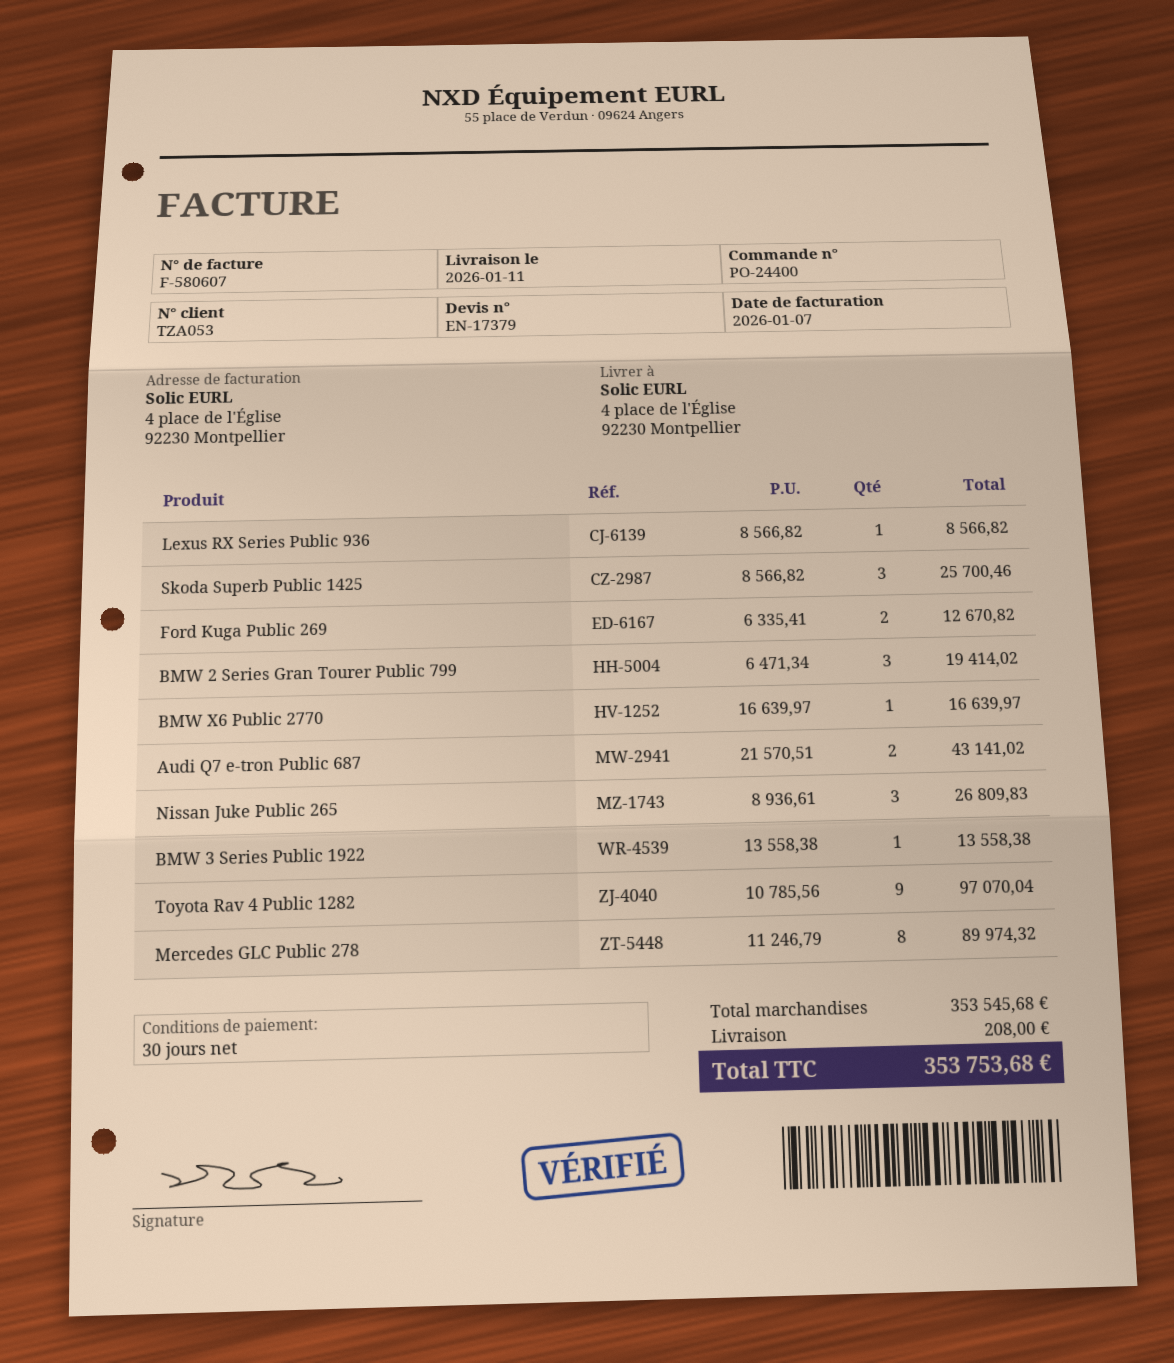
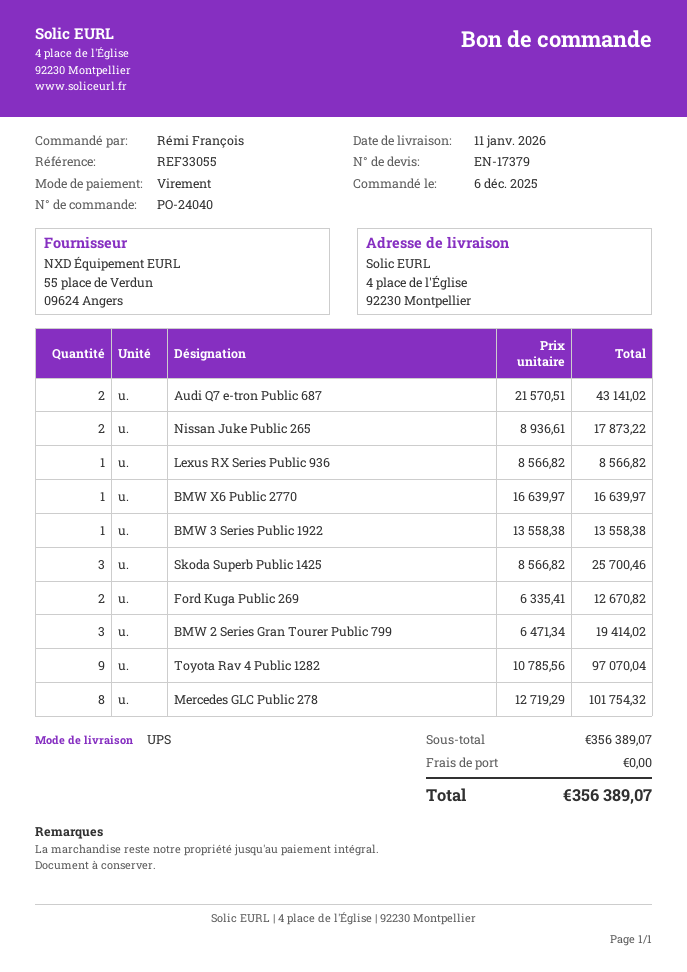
order number: PO-24400 -> PO-24040
Nissan Juke Public 265: 3 x 8936.61 = 26809.83 -> 2 x 8936.61 = 17873.22
Mercedes GLC Public 278: 8 x 11246.79 = 89974.32 -> 8 x 12719.29 = 101754.32
subtotal: 353545.68 -> 356389.07
shipping: 208.00 -> 0.00
total: 353753.68 -> 356389.07

